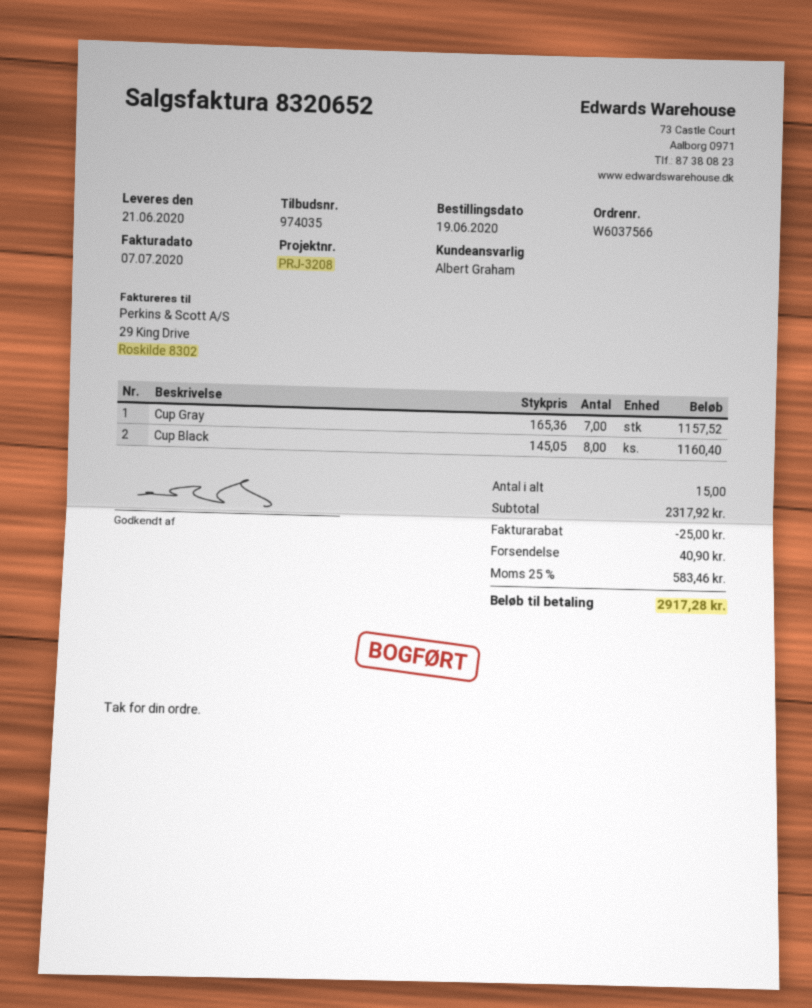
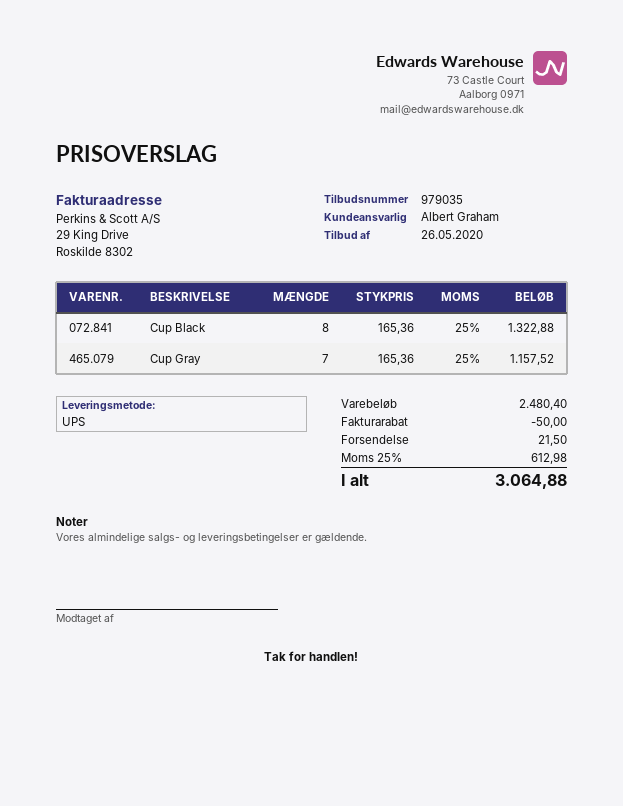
quote number: 974035 -> 979035
Cup Black: 8 x 145.05 = 1160.40 -> 8 x 165.36 = 1322.88
subtotal: 2317.92 -> 2480.40
discount: 25.00 -> 50.00
shipping: 40.90 -> 21.50
tax: 25% = 583.46 -> 25% = 612.98
total: 2917.28 -> 3064.88

